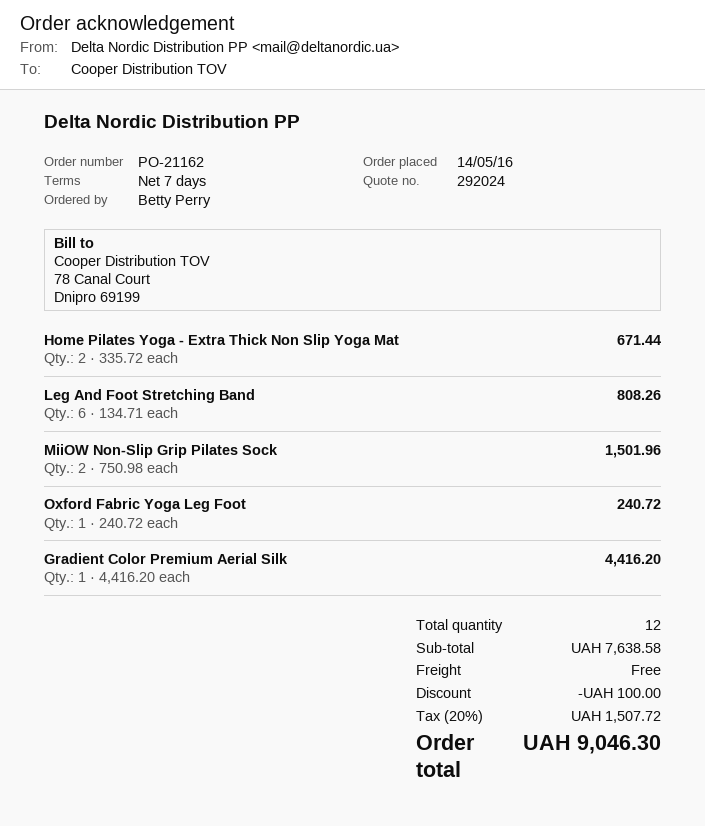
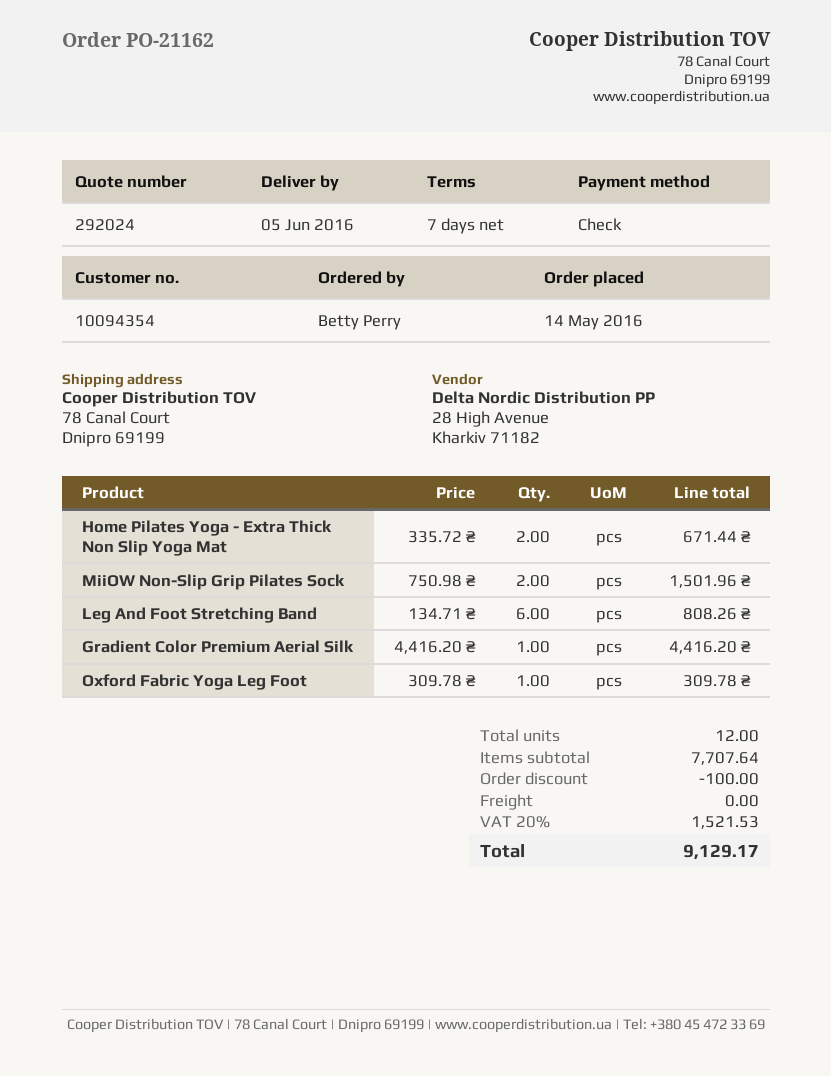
Oxford Fabric Yoga Leg Foot: 1 x 240.72 = 240.72 -> 1 x 309.78 = 309.78
subtotal: 7638.58 -> 7707.64
tax: 20% = 1507.72 -> 20% = 1521.53
total: 9046.30 -> 9129.17

